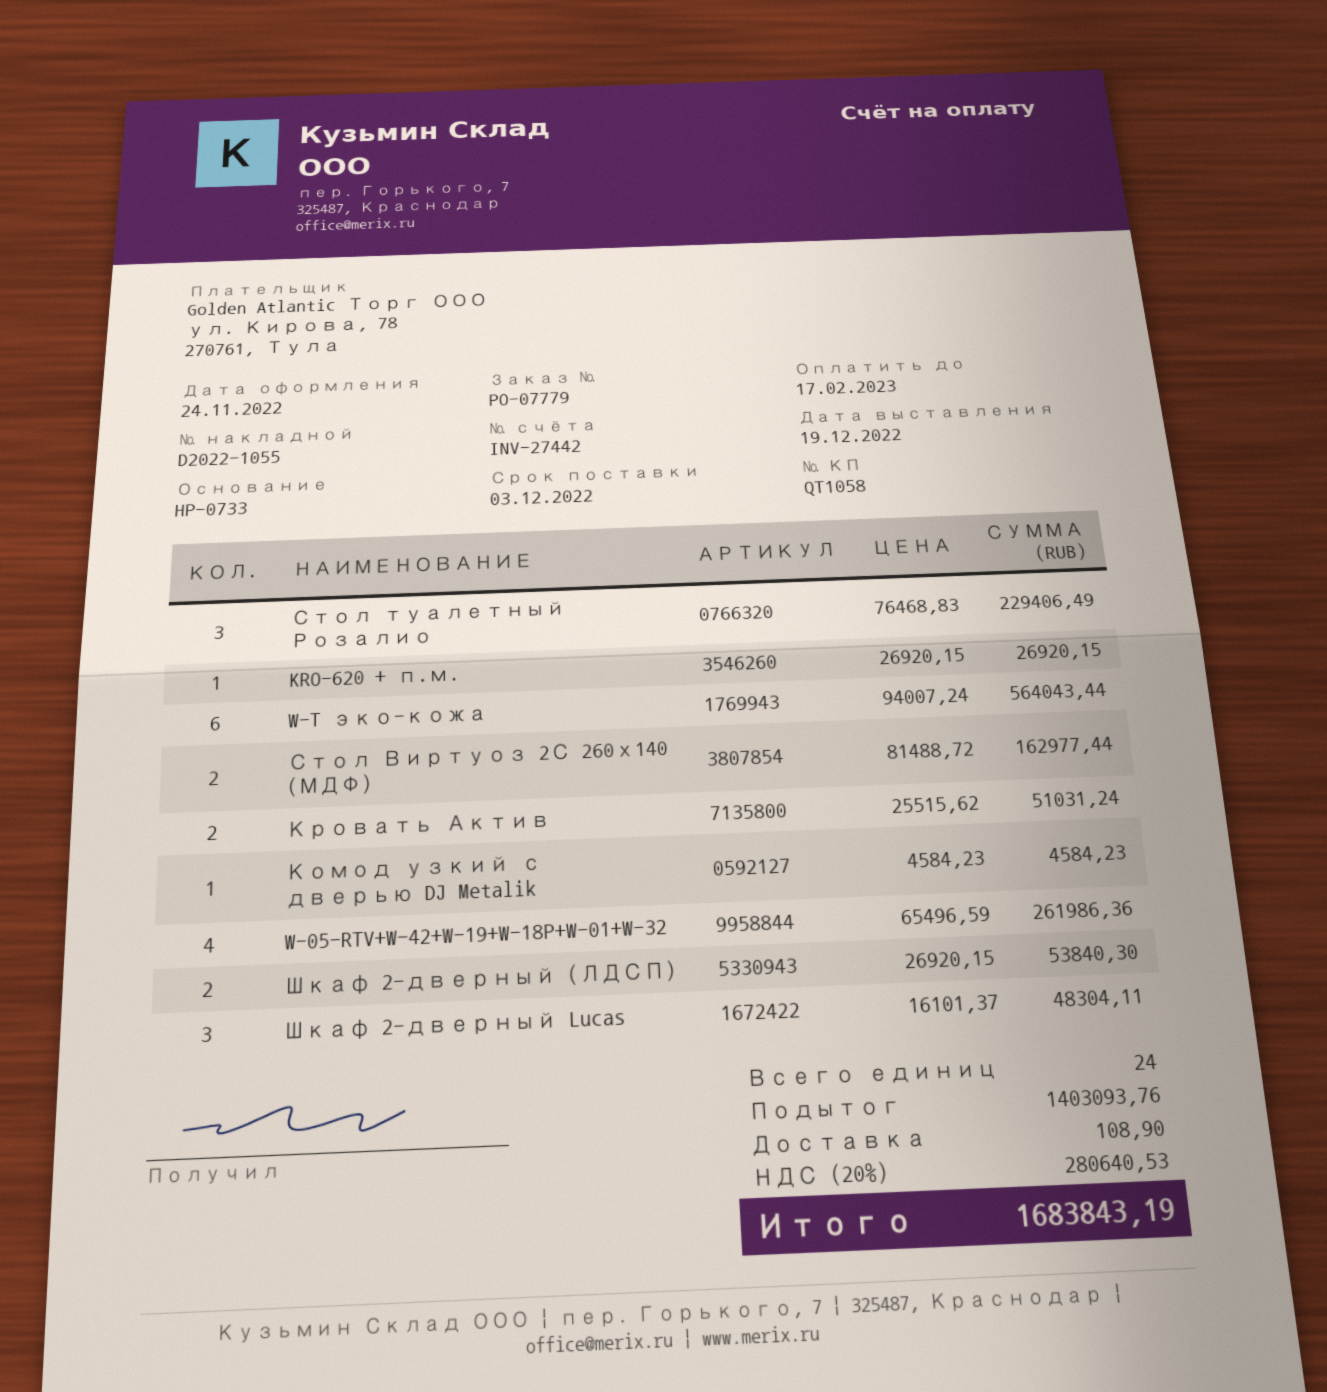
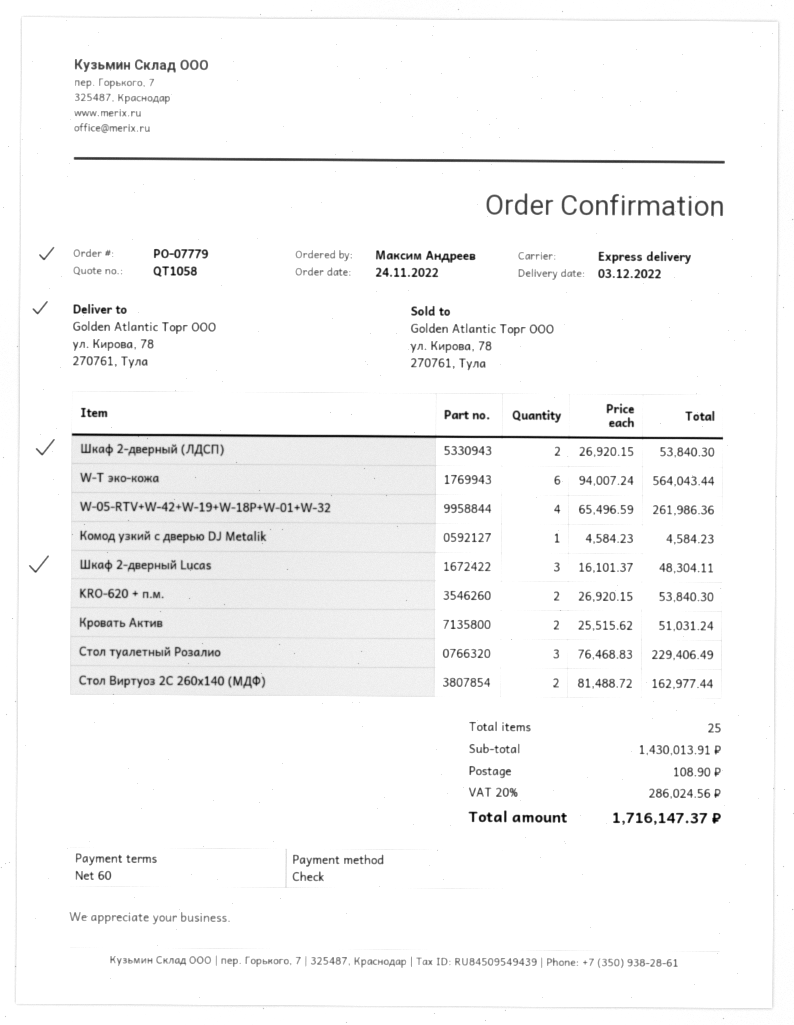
KRO-620 + п.м.: 1 x 26920.15 = 26920.15 -> 2 x 26920.15 = 53840.30
total quantity: 24 -> 25
subtotal: 1403093.76 -> 1430013.91
tax: 20% = 280640.53 -> 20% = 286024.56
total: 1683843.19 -> 1716147.37

